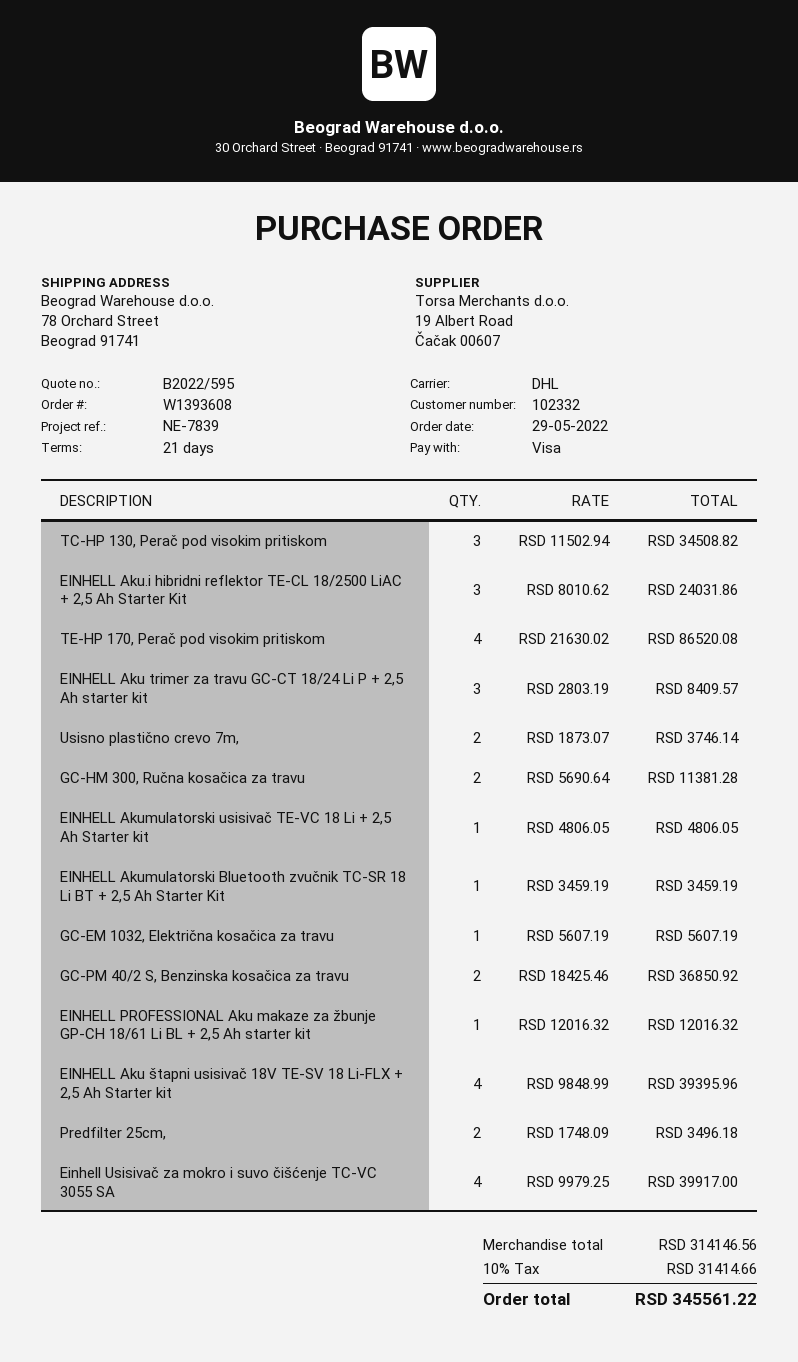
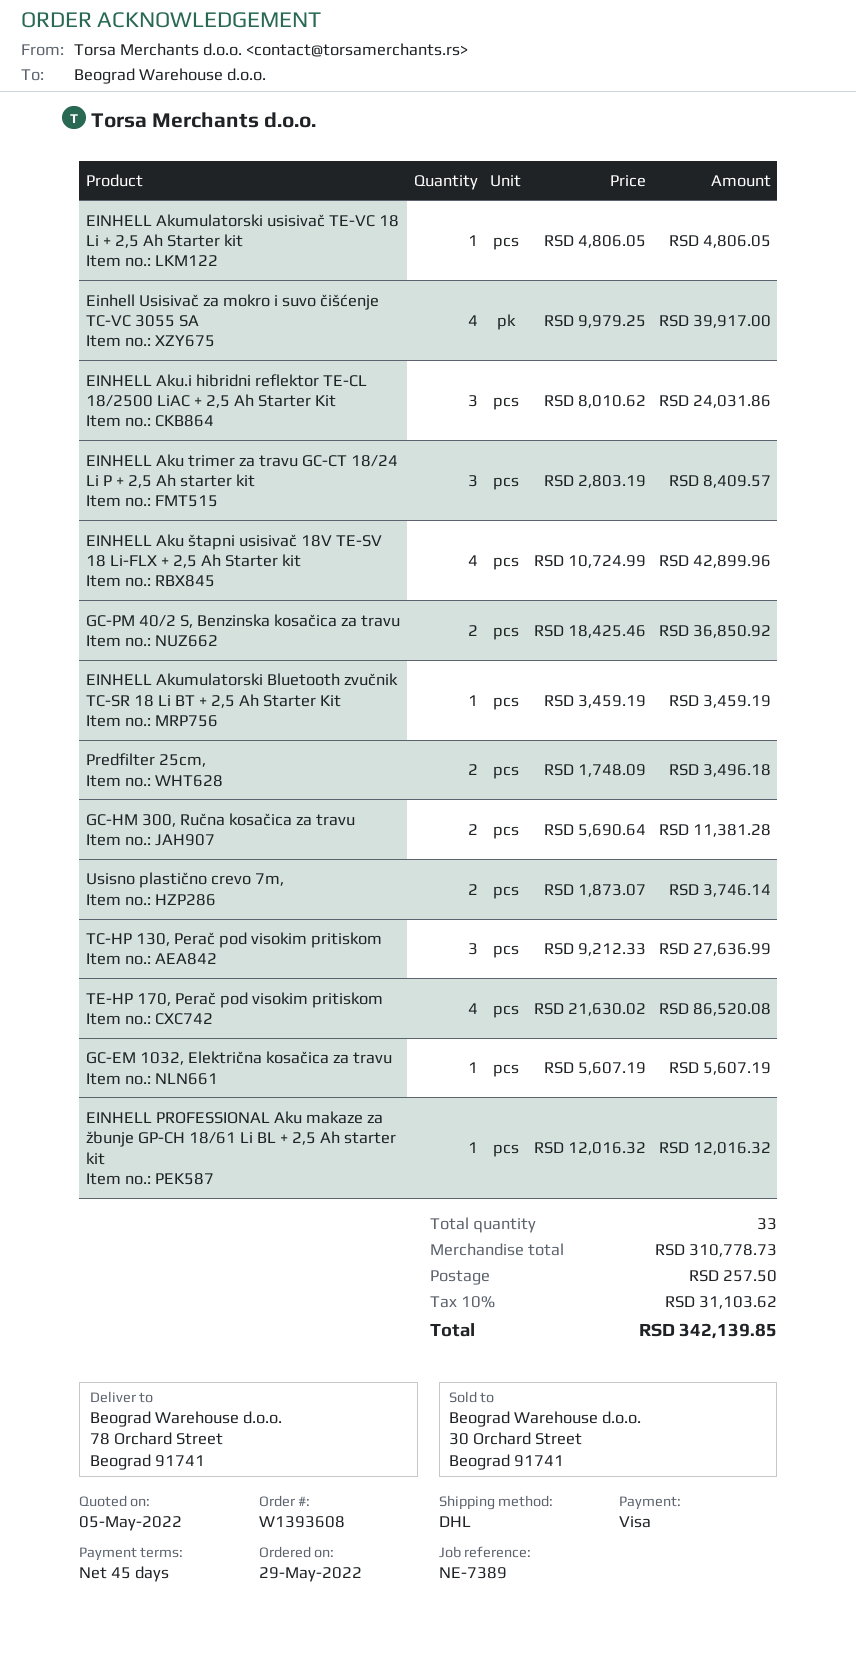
payment terms: 21 days -> 45 days
reference: NE-7839 -> NE-7389
TC-HP 130, Perač pod visokim pritiskom: 3 x 11502.94 = 34508.82 -> 3 x 9212.33 = 27636.99
EINHELL Aku štapni usisivač 18V TE-SV 18 Li-FLX + 2,5 Ah Starter kit: 4 x 9848.99 = 39395.96 -> 4 x 10724.99 = 42899.96
subtotal: 314146.56 -> 310778.73
shipping: none -> 257.50
tax: 10% = 31414.66 -> 10% = 31103.62
total: 345561.22 -> 342139.85

